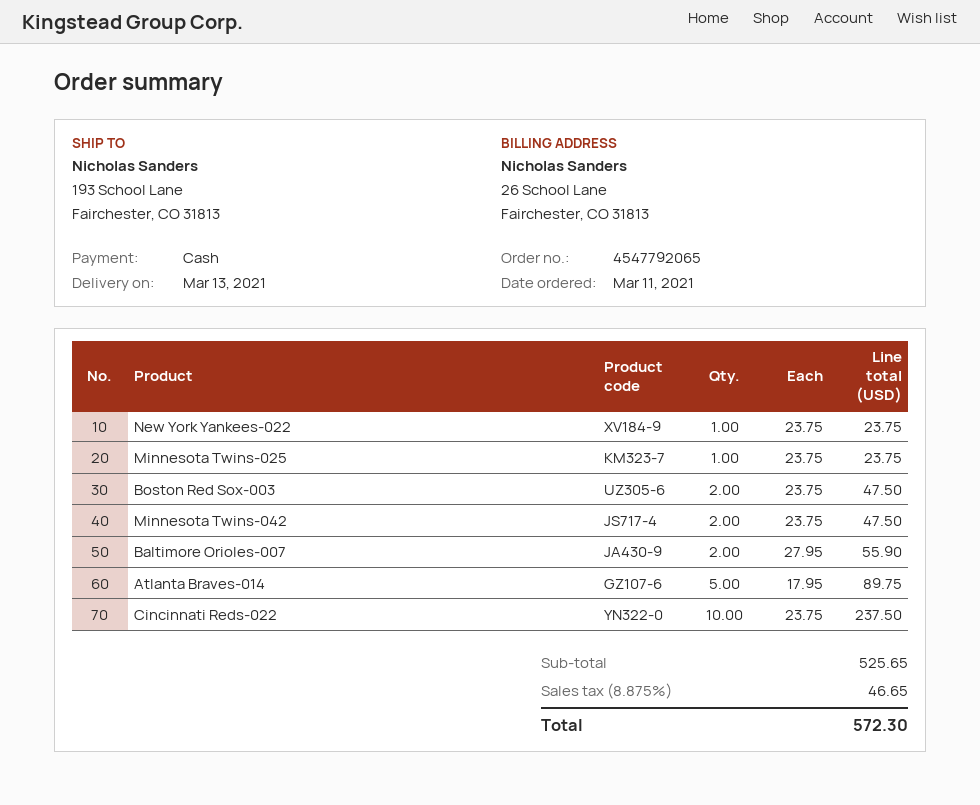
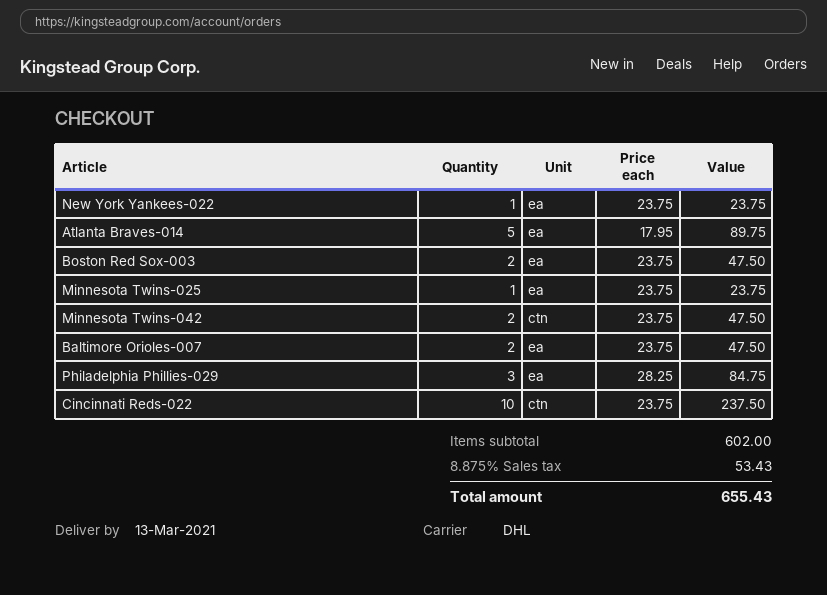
Baltimore Orioles-007: 2 x 27.95 = 55.90 -> 2 x 23.75 = 47.50
Philadelphia Phillies-029: none -> 3 x 28.25 = 84.75
subtotal: 525.65 -> 602.00
tax: 8.875% = 46.65 -> 8.875% = 53.43
total: 572.30 -> 655.43

